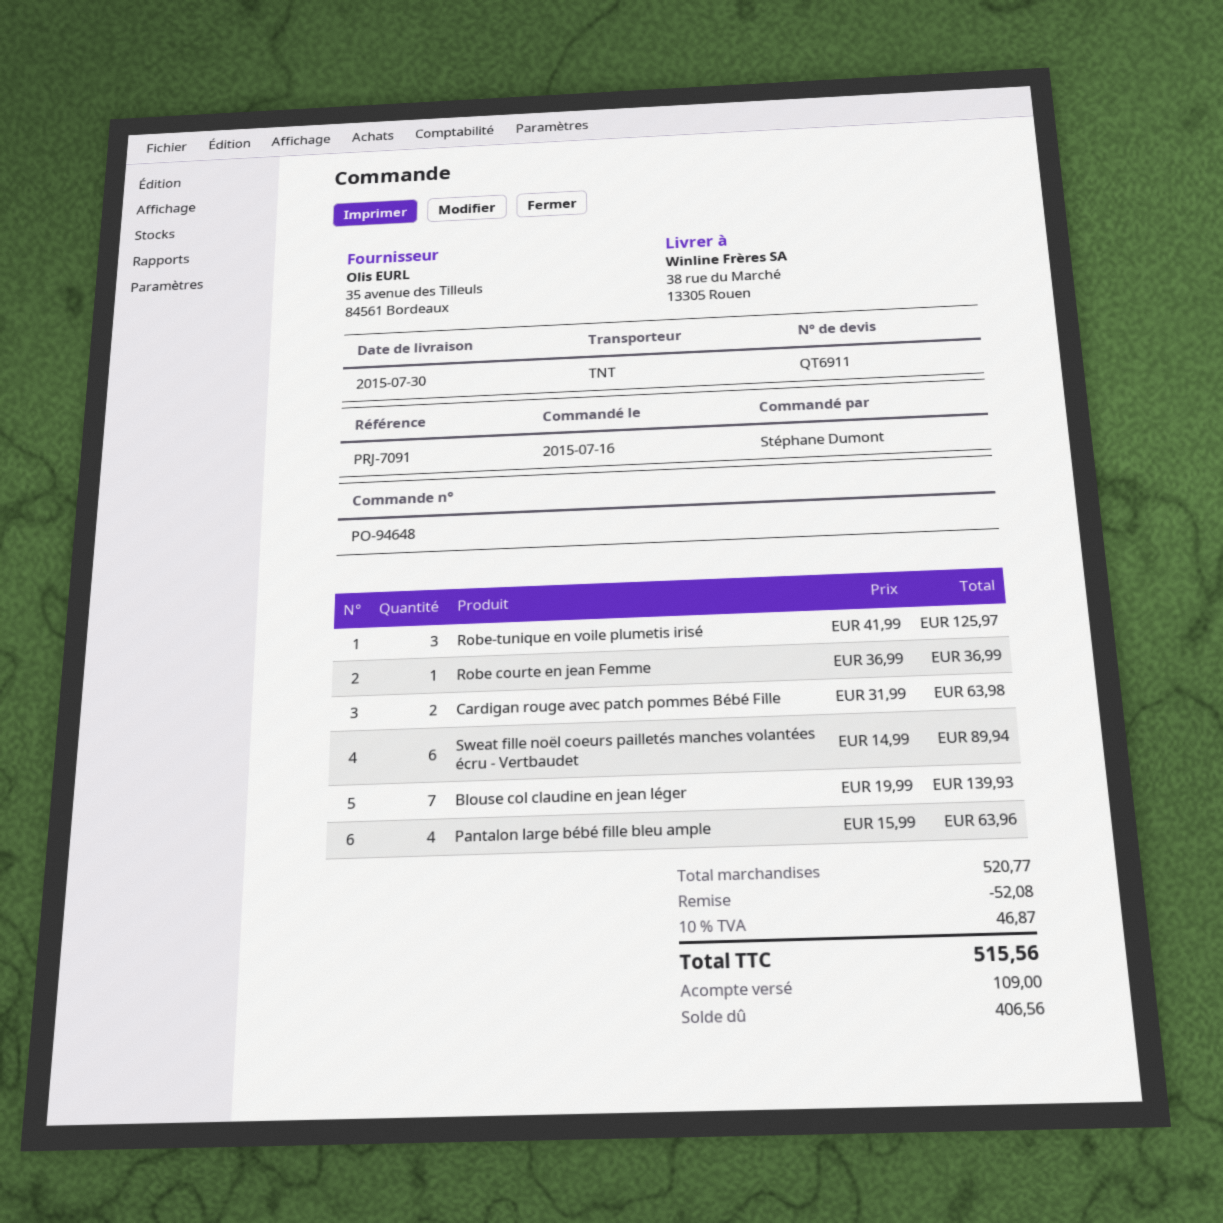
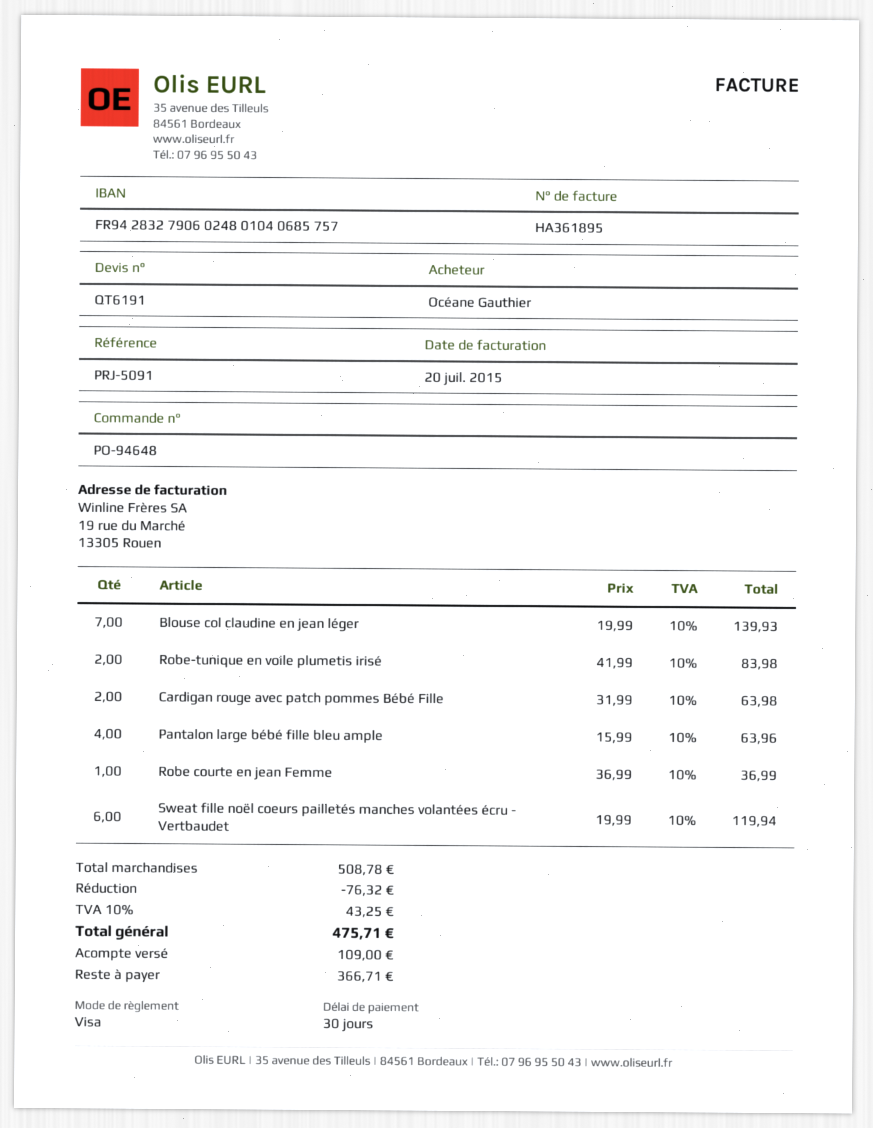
quote number: QT6911 -> QT6191
reference: PRJ-7091 -> PRJ-5091
ordered by: Stéphane Dumont -> Océane Gauthier
Robe-tunique en voile plumetis irisé: 3 x 41.99 = 125.97 -> 2 x 41.99 = 83.98
Sweat fille noël coeurs pailletés manches volantées écru - Vertbaudet: 6 x 14.99 = 89.94 -> 6 x 19.99 = 119.94
subtotal: 520.77 -> 508.78
discount: 52.08 -> 76.32
tax: 10% = 46.87 -> 10% = 43.25
total: 515.56 -> 475.71
balance: 406.56 -> 366.71

